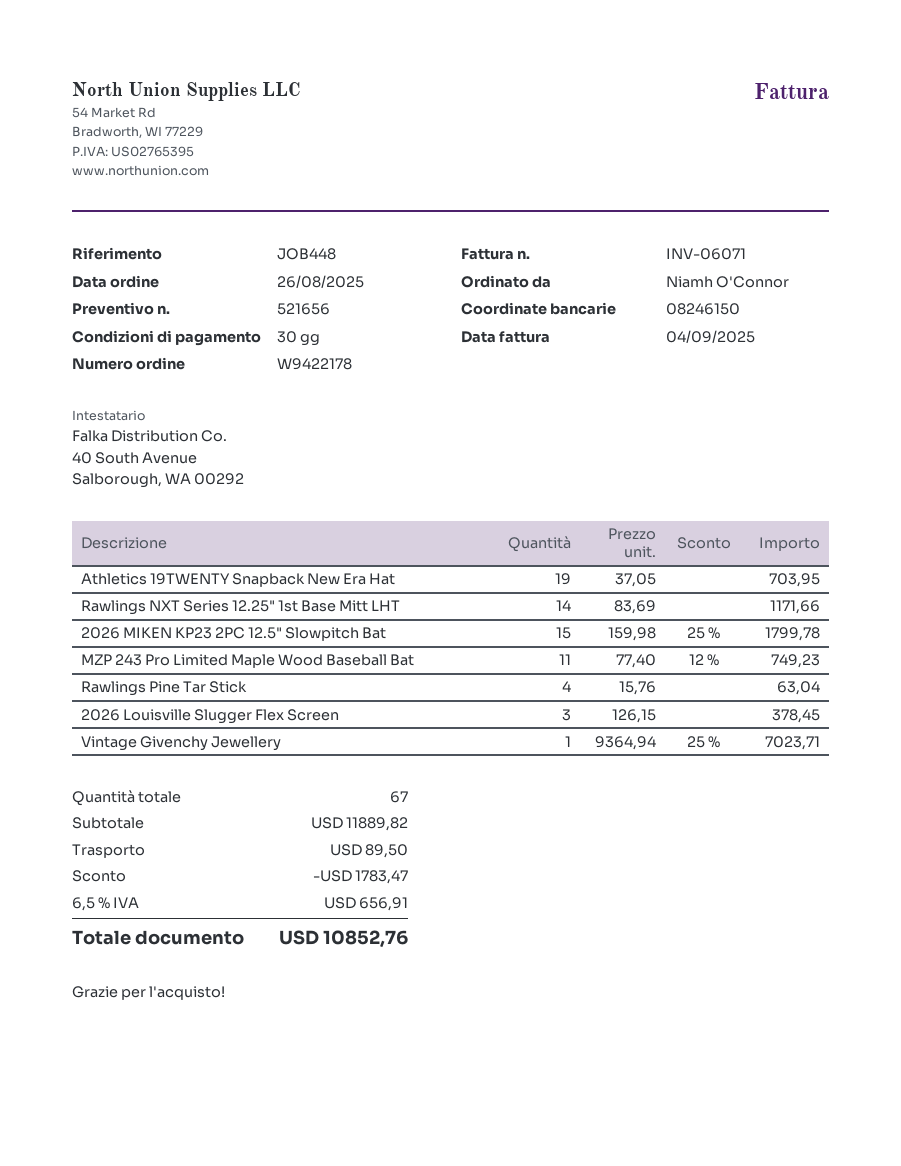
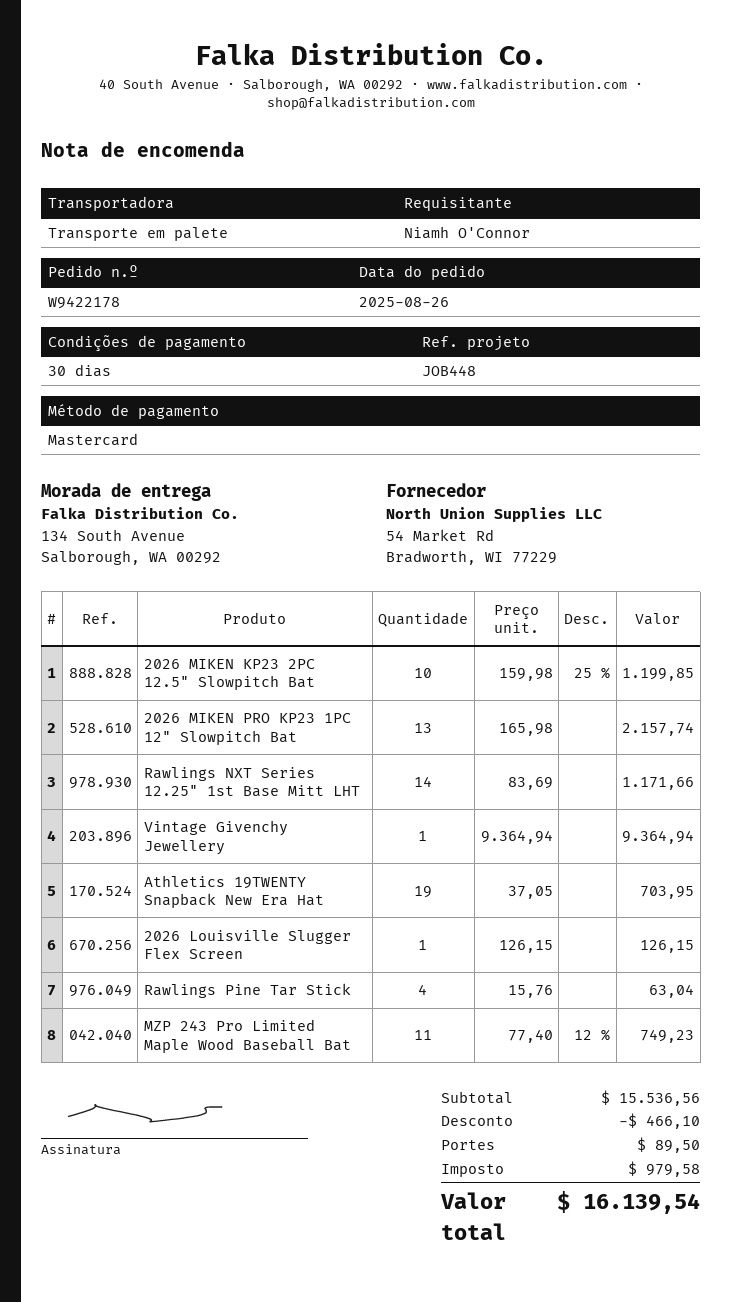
2026 MIKEN KP23 2PC 12.5" Slowpitch Bat: 15 x 159.98 - 25% = 1799.78 -> 10 x 159.98 - 25% = 1199.85
2026 Louisville Slugger Flex Screen: 3 x 126.15 = 378.45 -> 1 x 126.15 = 126.15
Vintage Givenchy Jewellery: 1 x 9364.94 - 25% = 7023.71 -> 1 x 9364.94 = 9364.94
2026 MIKEN PRO KP23 1PC 12" Slowpitch Bat: none -> 13 x 165.98 = 2157.74
subtotal: 11889.82 -> 15536.56
discount: 1783.47 -> 466.10
tax: 656.91 -> 979.58
total: 10852.76 -> 16139.54

